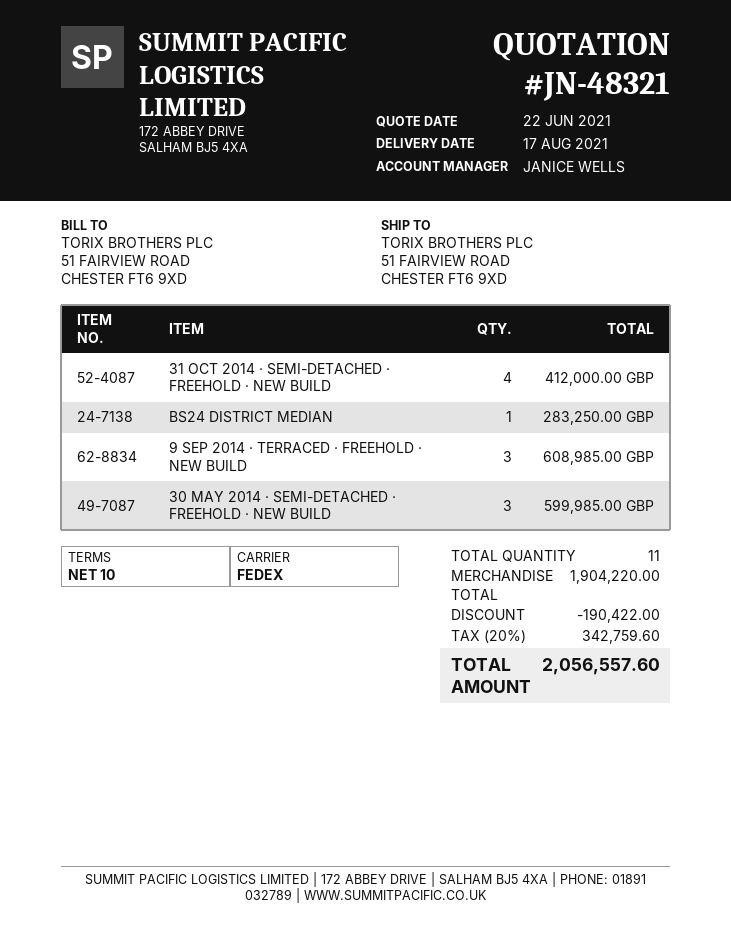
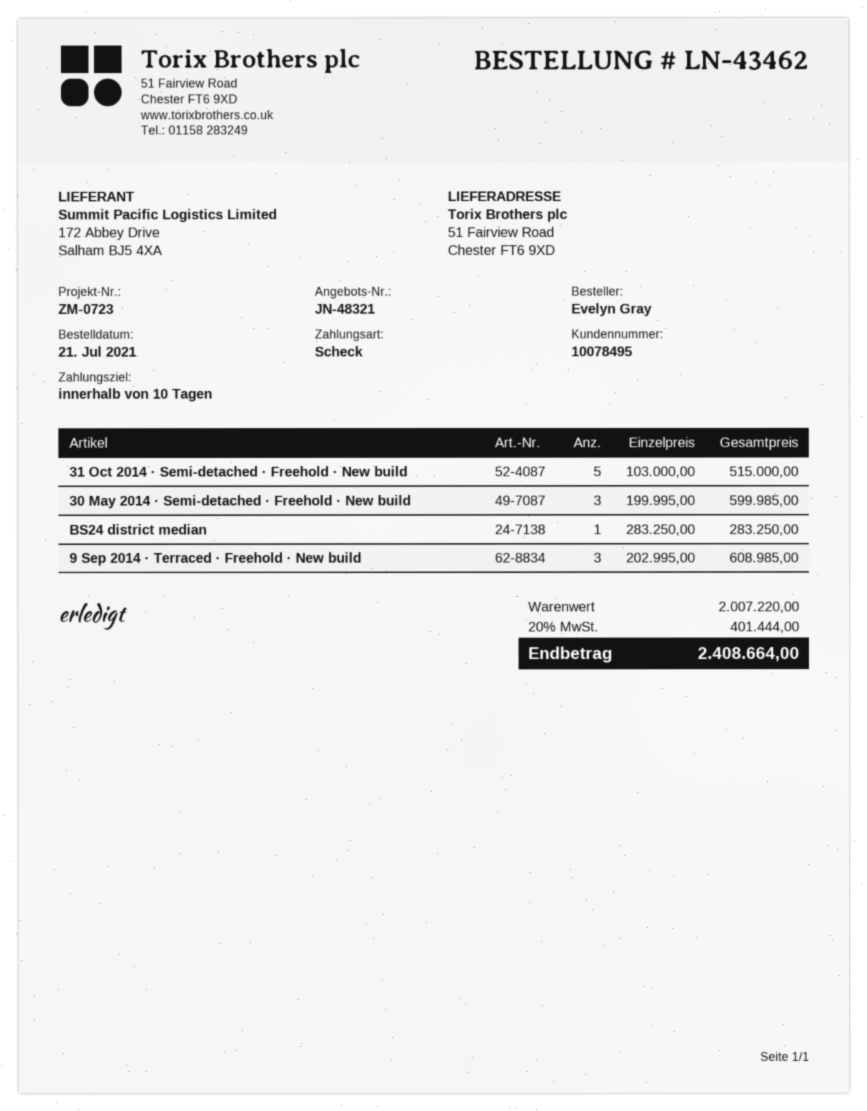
31 OCT 2014 · SEMI-DETACHED · FREEHOLD · NEW BUILD: 4 for 412000.00 -> 5 for 515000.00
subtotal: 1904220.00 -> 2007220.00
discount: 190422.00 -> none
tax: 20% = 342759.60 -> 20% = 401444.00
total: 2056557.60 -> 2408664.00

